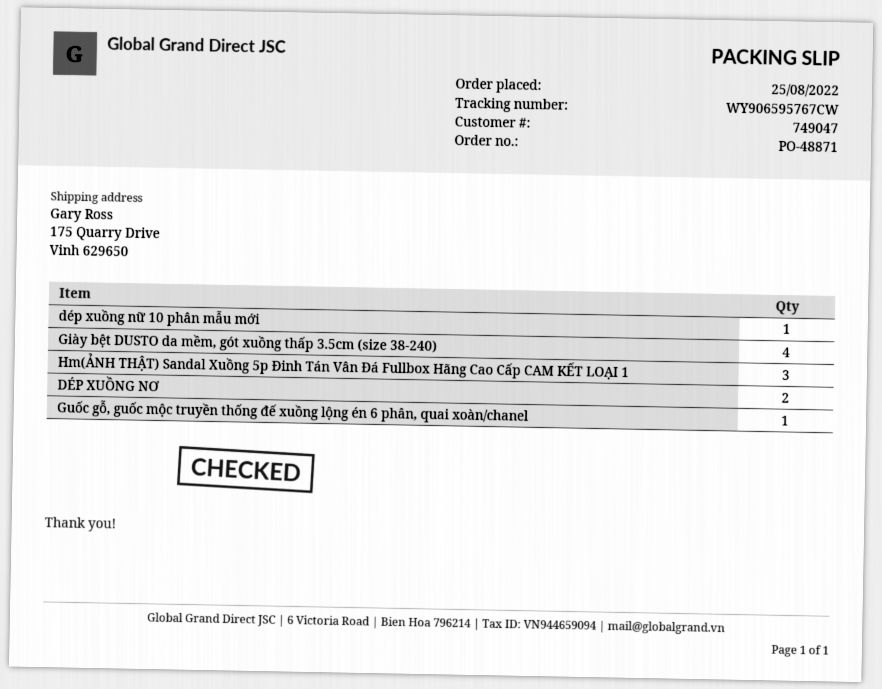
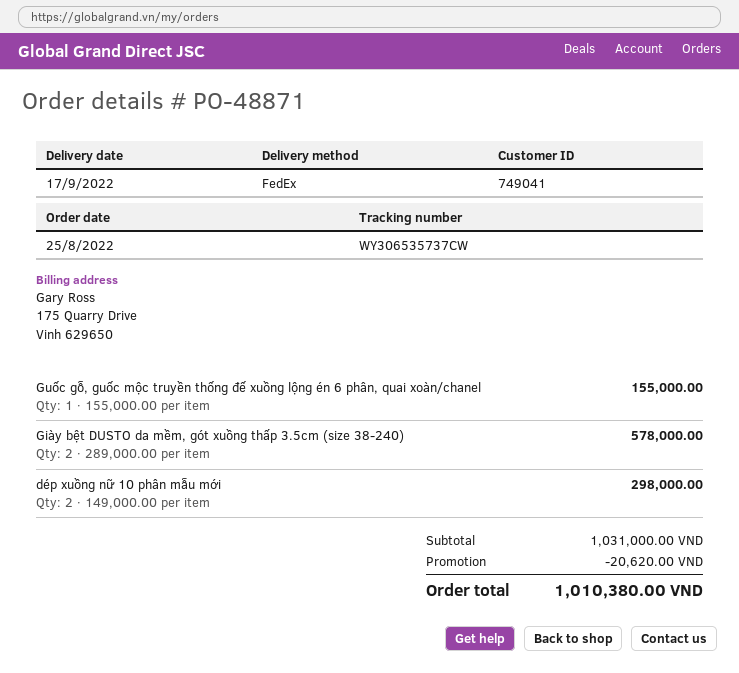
customer number: 749047 -> 749041
tracking number: WY906595767CW -> WY306535737CW
dép xuồng nữ 10 phân mẫu mới: 1 -> 2
Giày bệt DUSTO da mềm, gót xuồng thấp 3.5cm (size 38-240): 4 -> 2
Hm(ẢNH THẬT) Sandal Xuồng 5p Đinh Tán Vân Đá Fullbox Hãng Cao Cấp CAM KẾT LOẠI 1: 3 -> none
DÉP XUỒNG NƠ: 2 -> none

